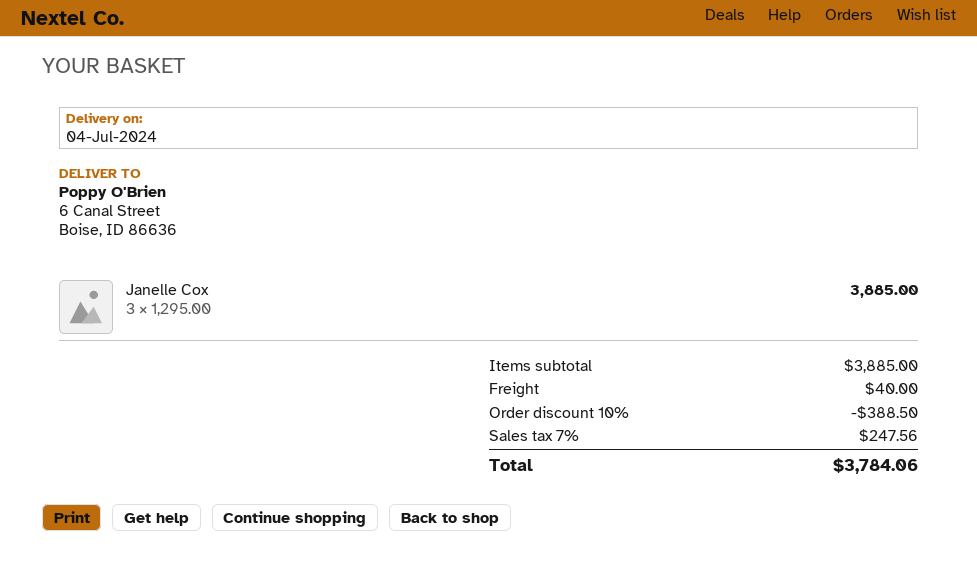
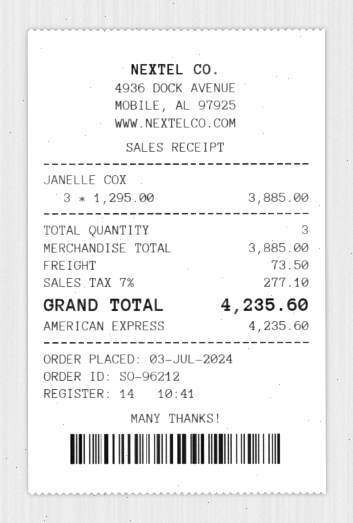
discount: 10% = 388.50 -> none
shipping: 40.00 -> 73.50
tax: 7% = 247.56 -> 7% = 277.10
total: 3784.06 -> 4235.60

